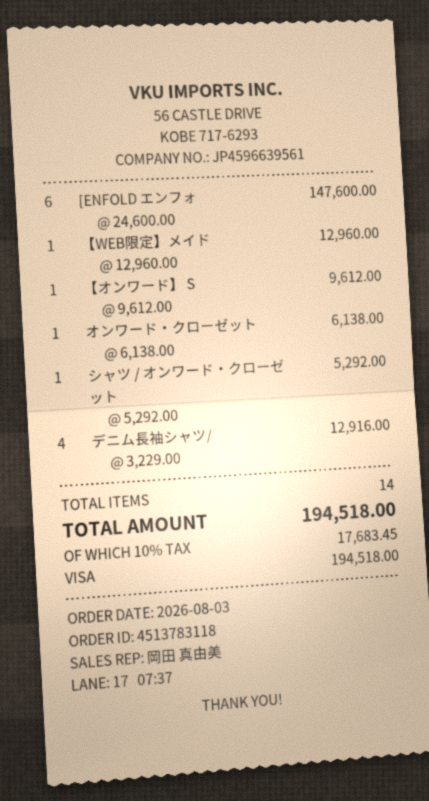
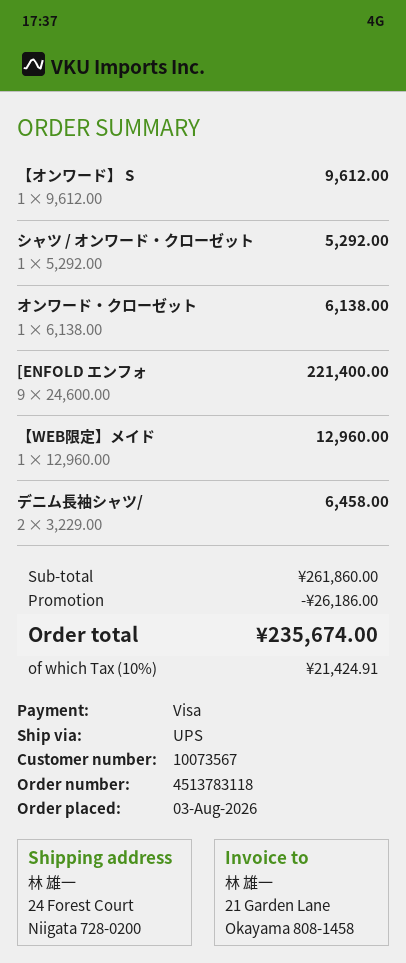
[ENFOLD エンフォ: 6 x 24600.00 = 147600.00 -> 9 x 24600.00 = 221400.00
デニム長袖シャツ/: 4 x 3229.00 = 12916.00 -> 2 x 3229.00 = 6458.00
discount: none -> 26186.00
tax: 10% = 17683.45 -> 10% = 21424.91
total: 194518.00 -> 235674.00

